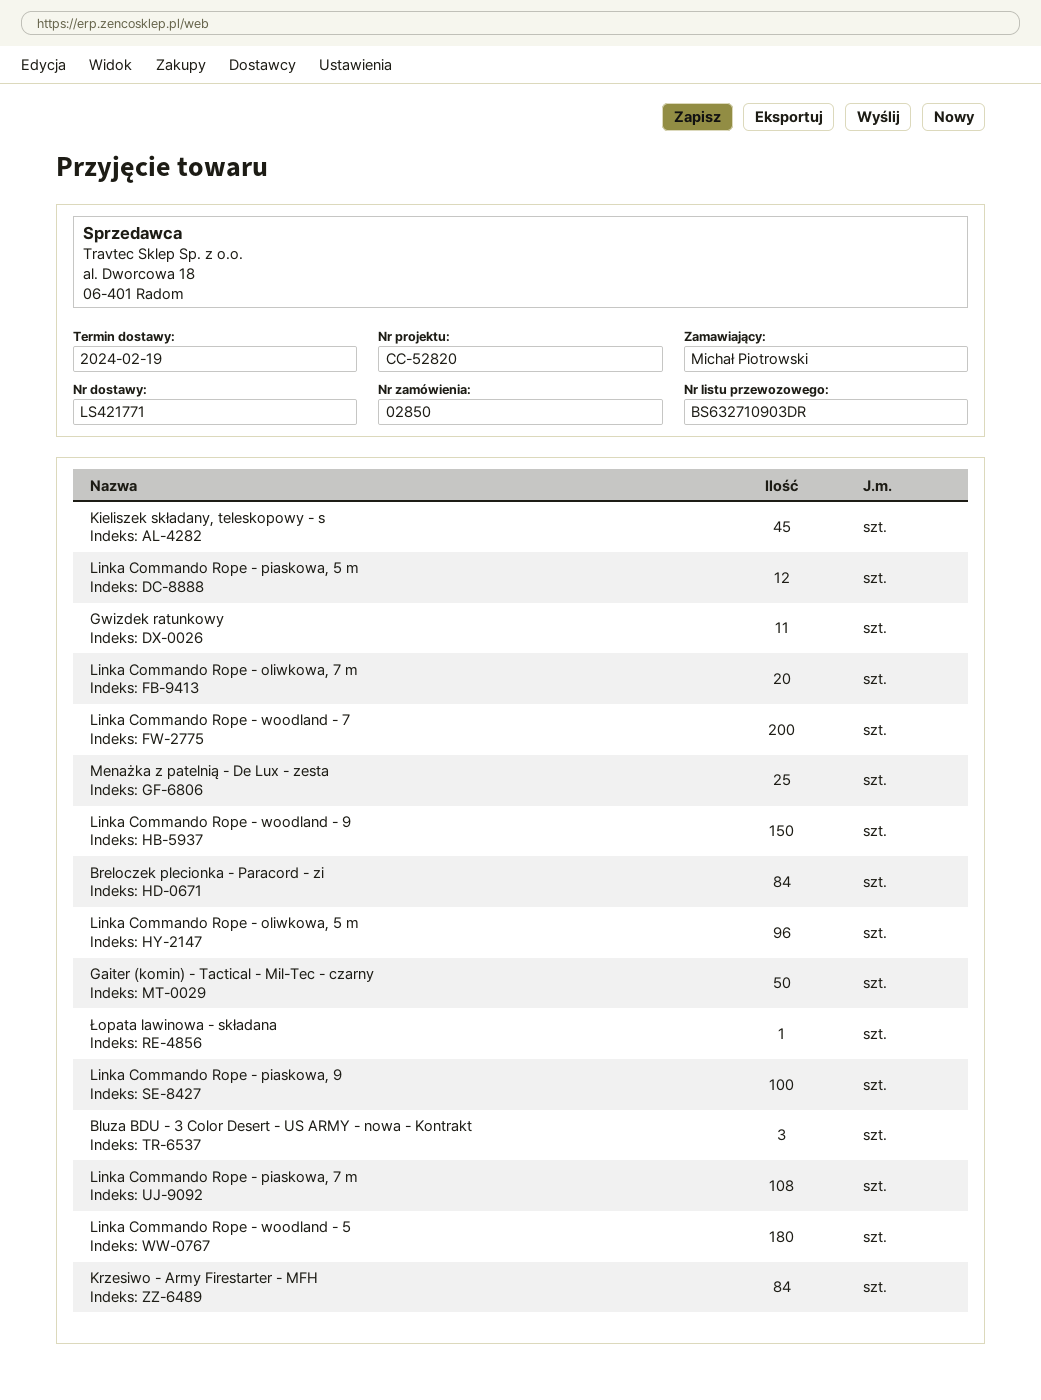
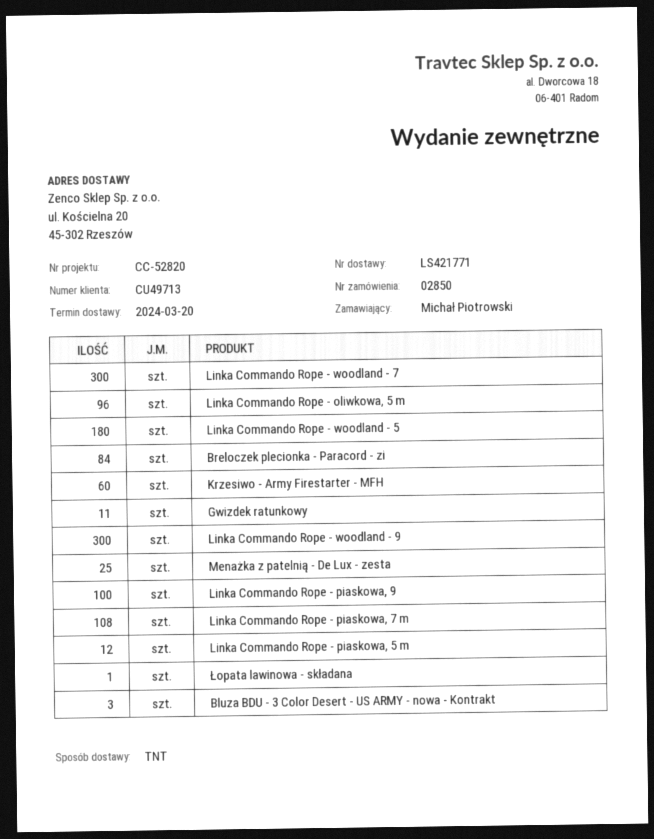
delivery date: 2024-02-19 -> 2024-03-20
Kieliszek składany, teleskopowy - s: 45 -> none
Linka Commando Rope - oliwkowa, 7 m: 20 -> none
Linka Commando Rope - woodland - 7: 200 -> 300
Linka Commando Rope - woodland - 9: 150 -> 300
Gaiter (komin) - Tactical - Mil-Tec - czarny: 50 -> none
Krzesiwo - Army Firestarter - MFH: 84 -> 60

